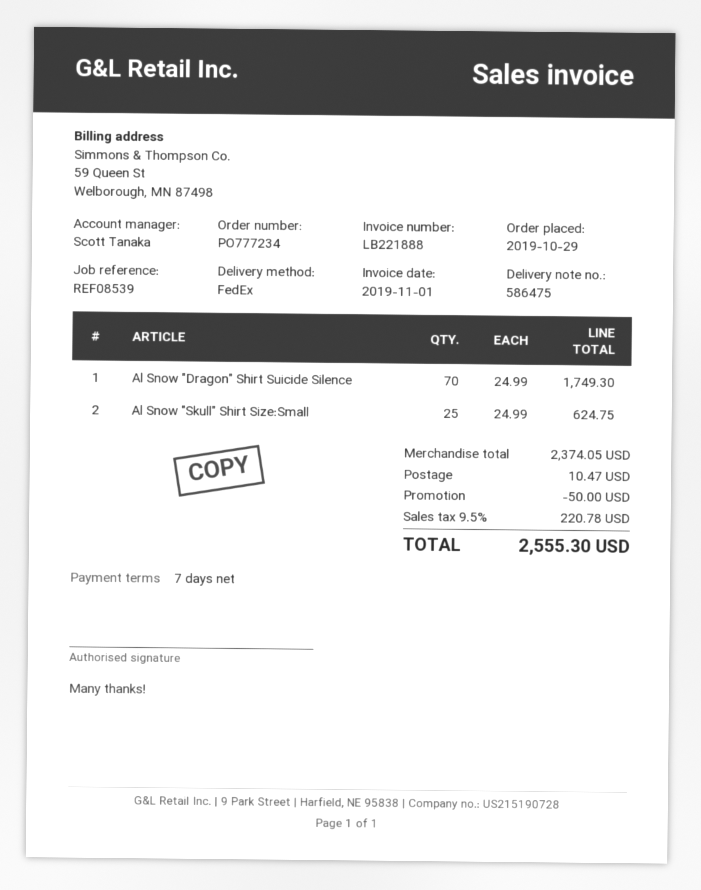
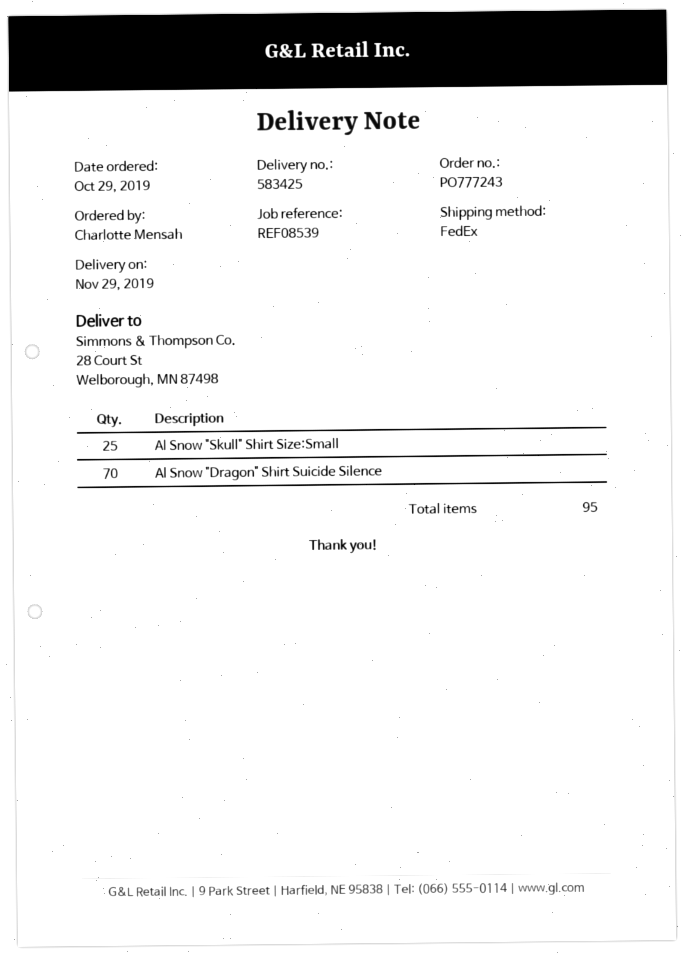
order number: PO777234 -> PO777243
delivery note number: 586475 -> 583425

